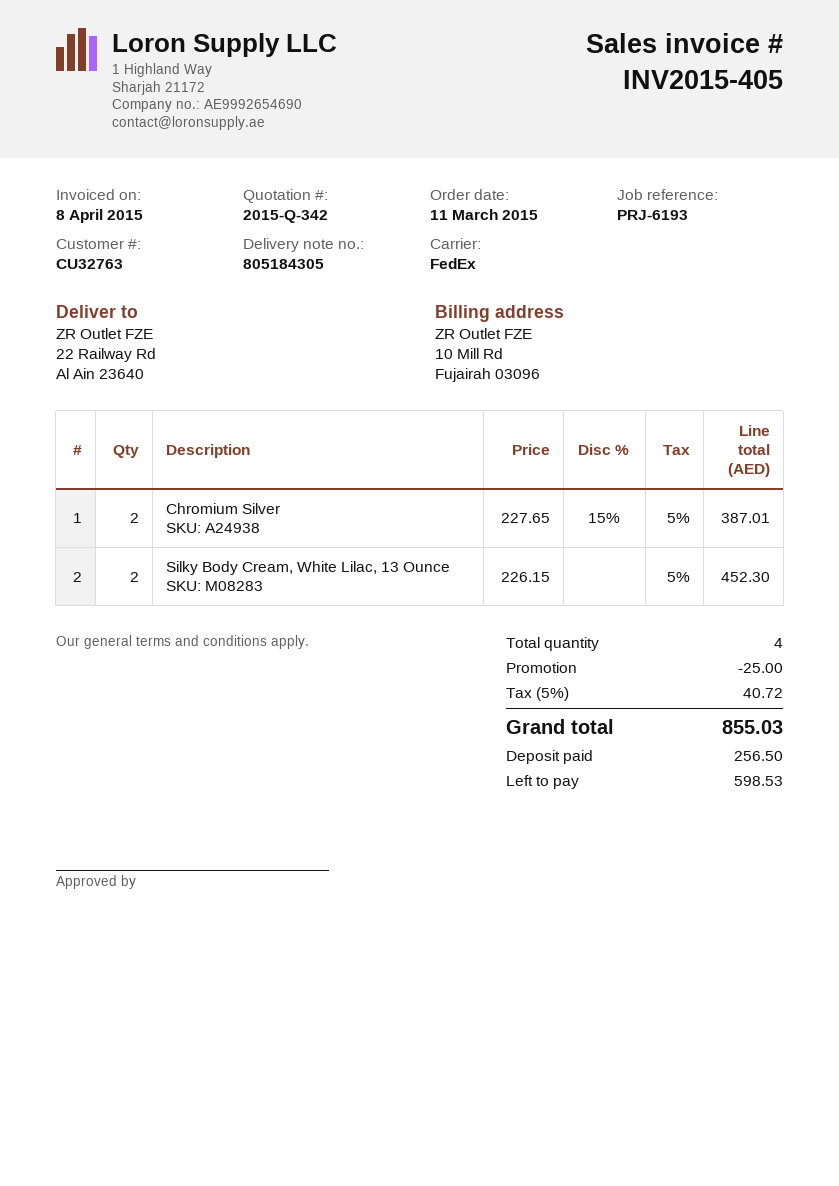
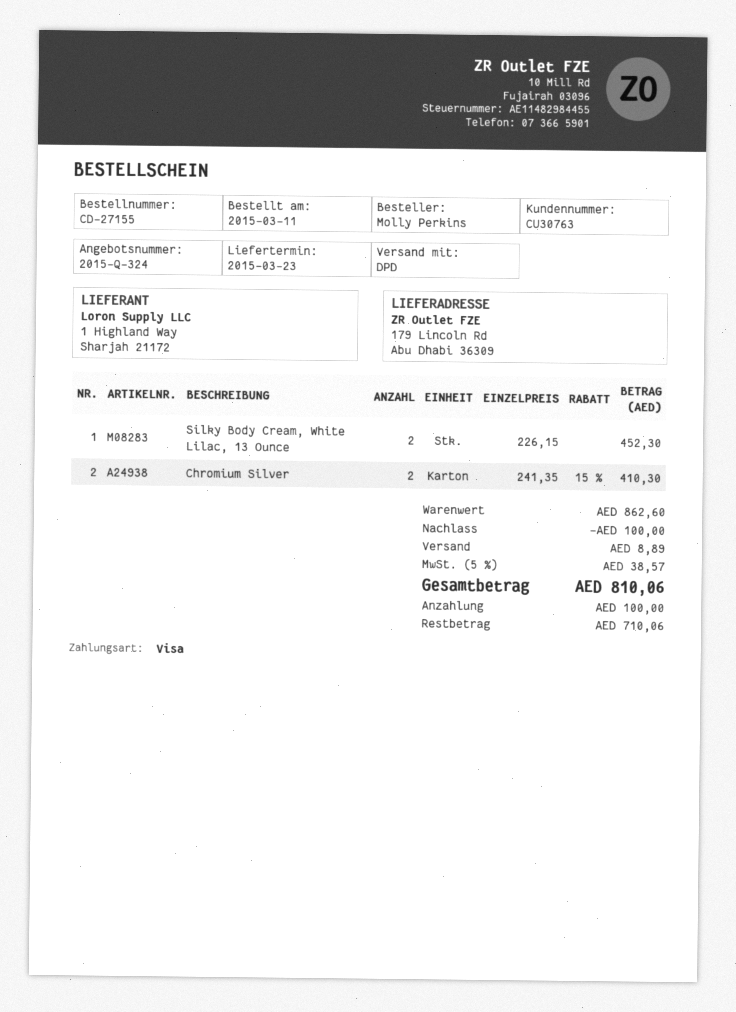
quote number: 2015-Q-342 -> 2015-Q-324
customer number: CU32763 -> CU30763
shipping method: FedEx -> DPD
ship to: 22 Railway Rd, Al Ain 23640 -> 179 Lincoln Rd, Abu Dhabi 36309
Chromium Silver: 2 x 227.65 - 15% = 387.01 -> 2 x 241.35 - 15% = 410.30
discount: 25.00 -> 100.00
shipping: none -> 8.89
tax: 5% = 40.72 -> 5% = 38.57
total: 855.03 -> 810.06
deposit: 256.50 -> 100.00
balance: 598.53 -> 710.06

